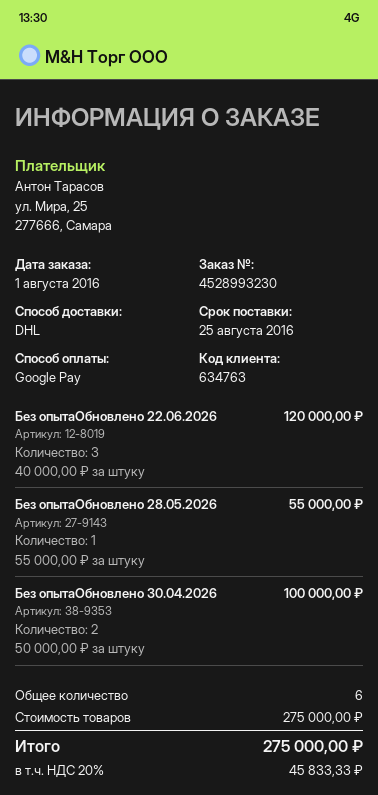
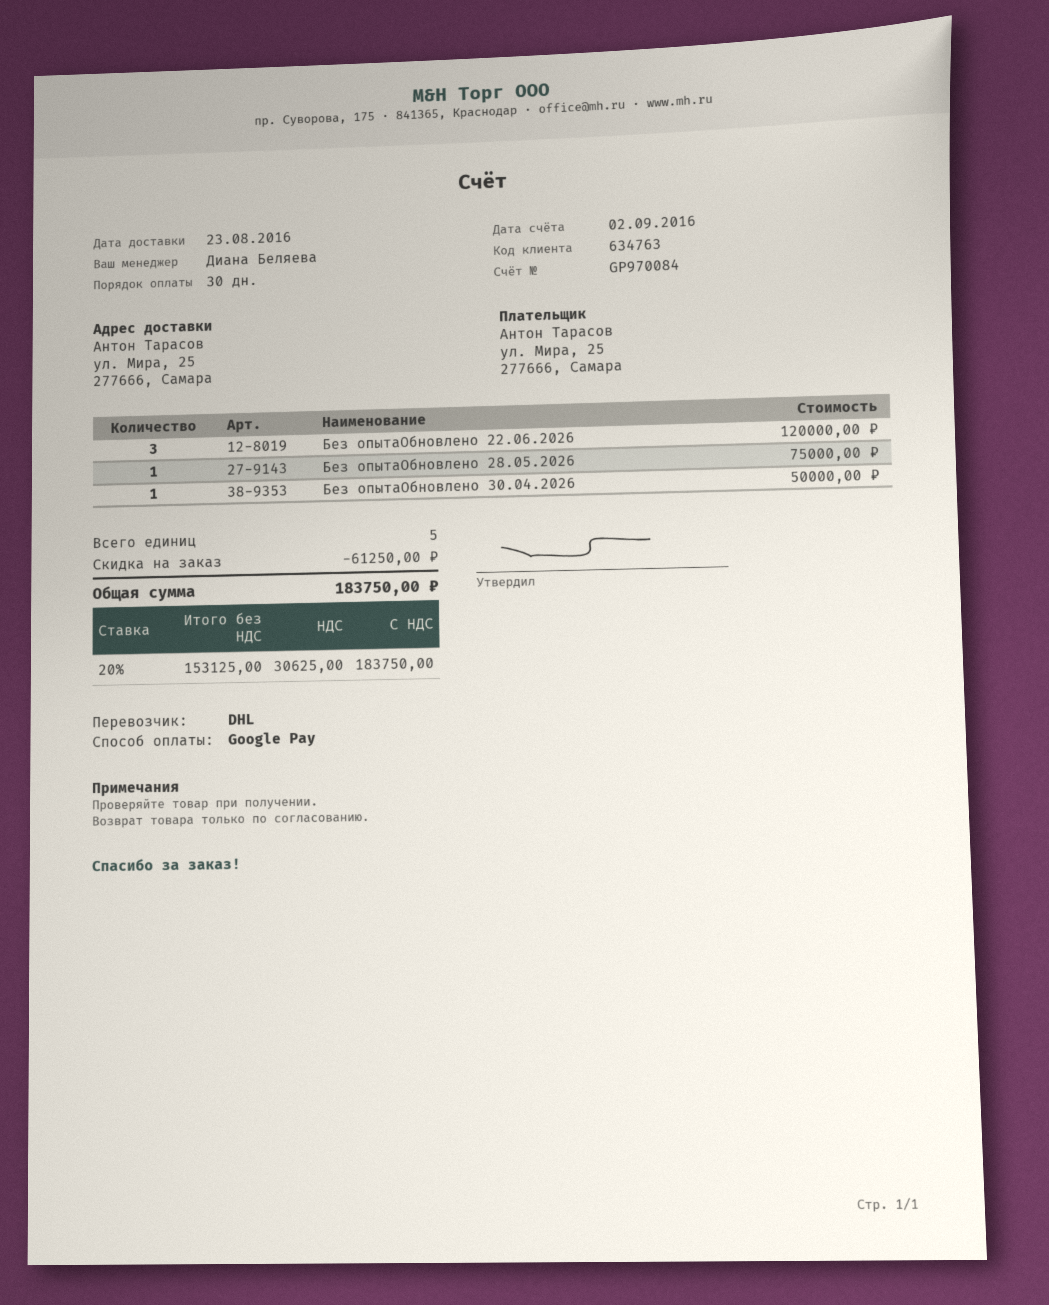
delivery date: 2016-08-25 -> 2016-08-23
Без опытаОбновлено 28.05.2026: 1 for 55000.00 -> 1 for 75000.00
Без опытаОбновлено 30.04.2026: 2 for 100000.00 -> 1 for 50000.00
total quantity: 6 -> 5
discount: none -> 61250.00
tax: 20% = 45833.33 -> 20% = 30625.00
total: 275000.00 -> 183750.00

